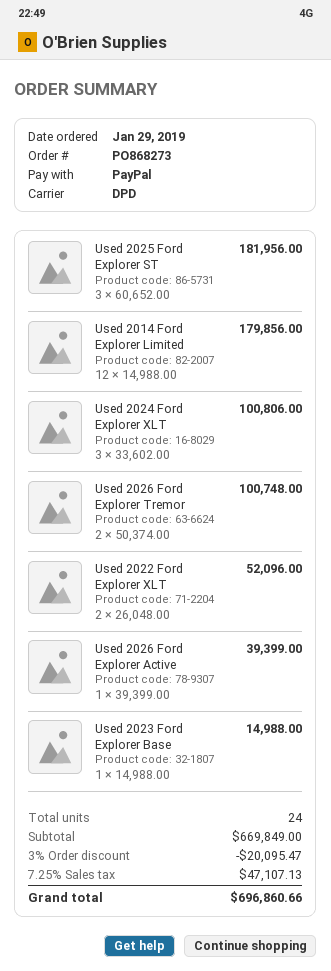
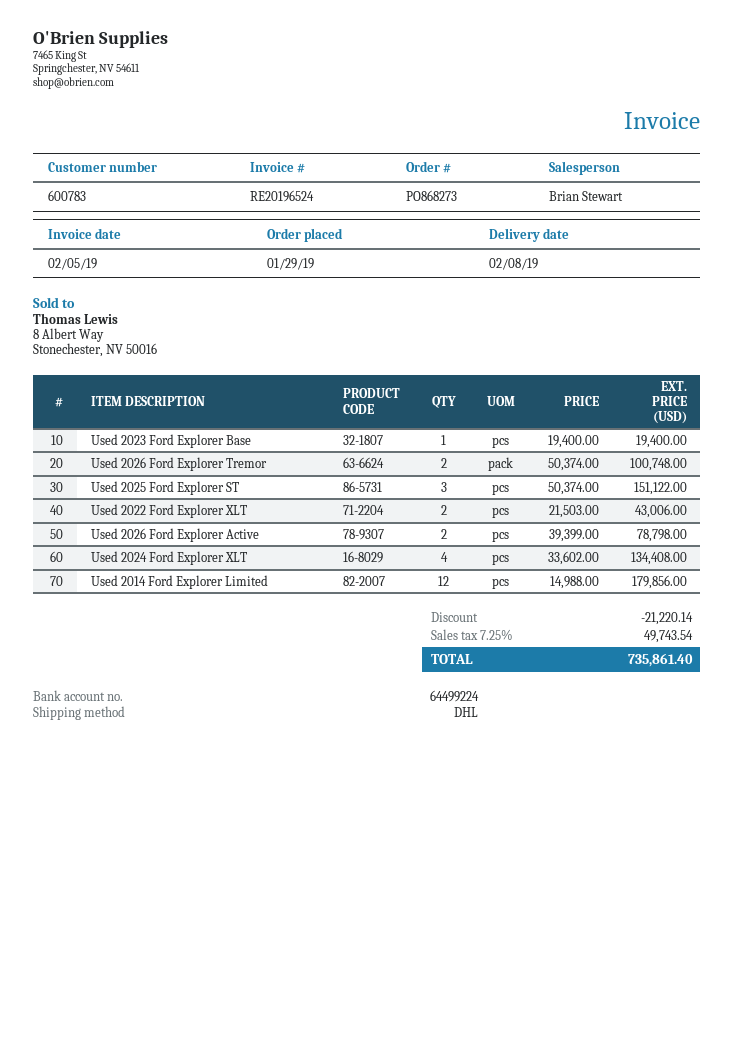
shipping method: DPD -> DHL
Used 2025 Ford Explorer ST: 3 x 60652.00 = 181956.00 -> 3 x 50374.00 = 151122.00
Used 2024 Ford Explorer XLT: 3 x 33602.00 = 100806.00 -> 4 x 33602.00 = 134408.00
Used 2022 Ford Explorer XLT: 2 x 26048.00 = 52096.00 -> 2 x 21503.00 = 43006.00
Used 2026 Ford Explorer Active: 1 x 39399.00 = 39399.00 -> 2 x 39399.00 = 78798.00
Used 2023 Ford Explorer Base: 1 x 14988.00 = 14988.00 -> 1 x 19400.00 = 19400.00
discount: 20095.47 -> 21220.14
tax: 7.25% = 47107.13 -> 7.25% = 49743.54
total: 696860.66 -> 735861.40

